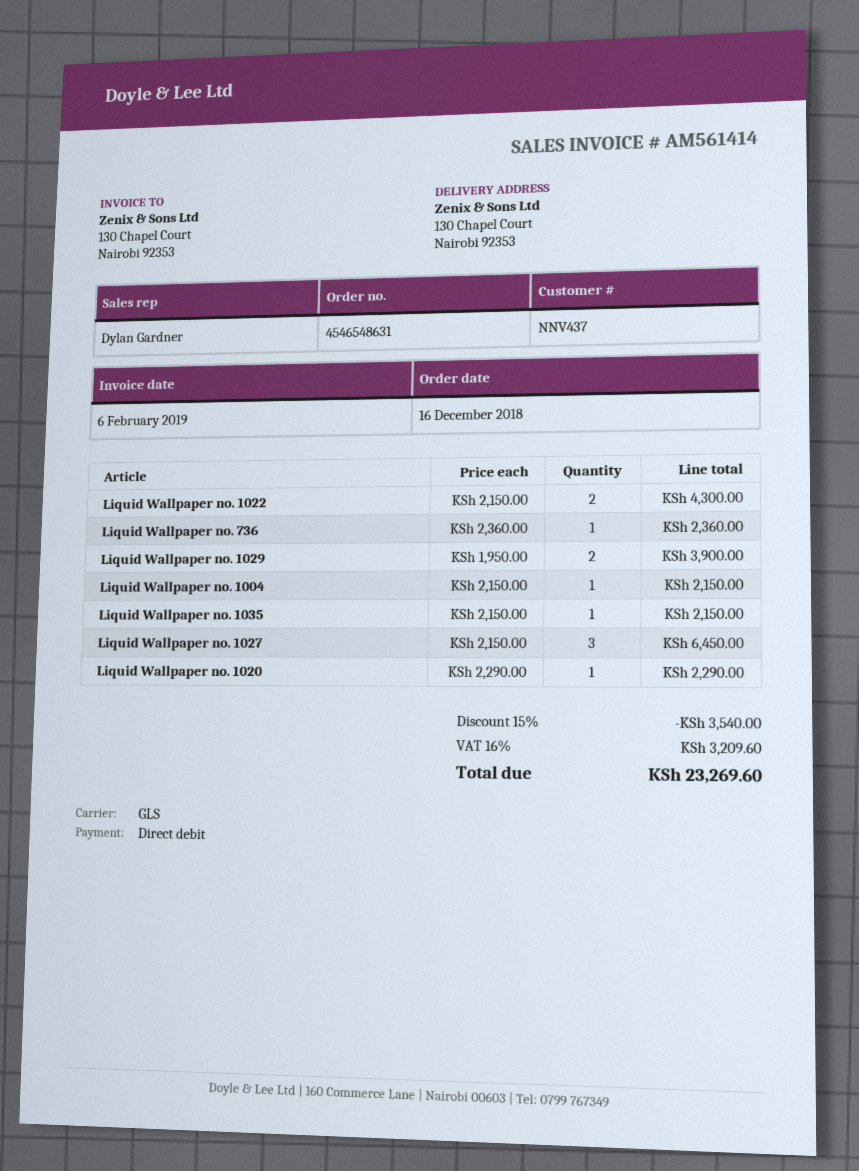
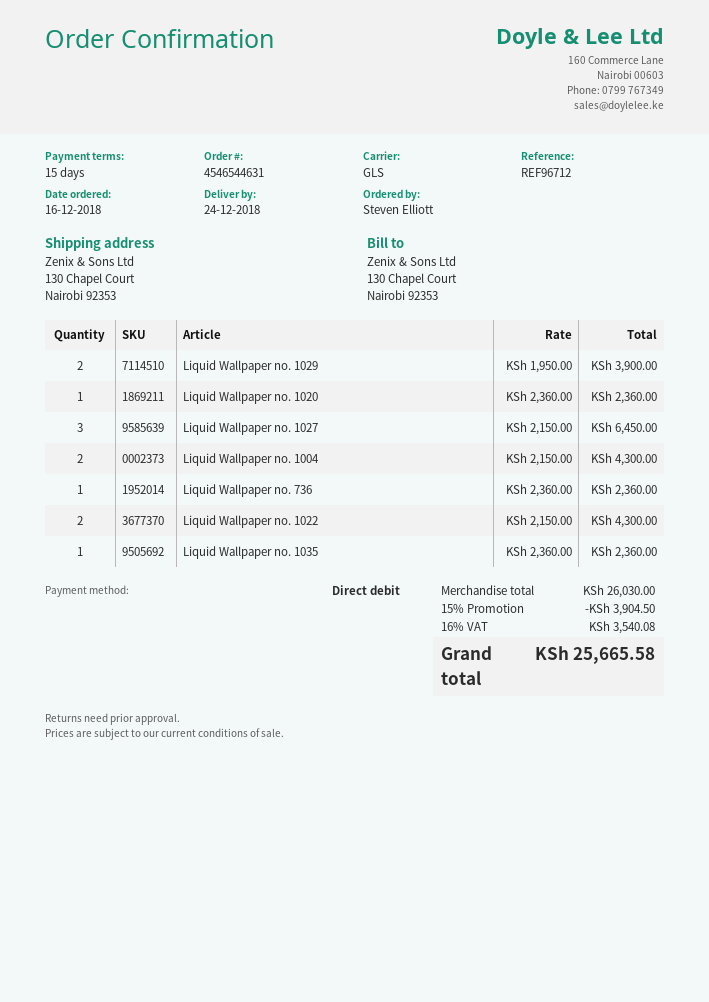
order number: 4546548631 -> 4546544631
Liquid Wallpaper no. 1004: 1 x 2150.00 = 2150.00 -> 2 x 2150.00 = 4300.00
Liquid Wallpaper no. 1035: 1 x 2150.00 = 2150.00 -> 1 x 2360.00 = 2360.00
Liquid Wallpaper no. 1020: 1 x 2290.00 = 2290.00 -> 1 x 2360.00 = 2360.00
discount: 15% = 3540.00 -> 15% = 3904.50
tax: 16% = 3209.60 -> 16% = 3540.08
total: 23269.60 -> 25665.58

